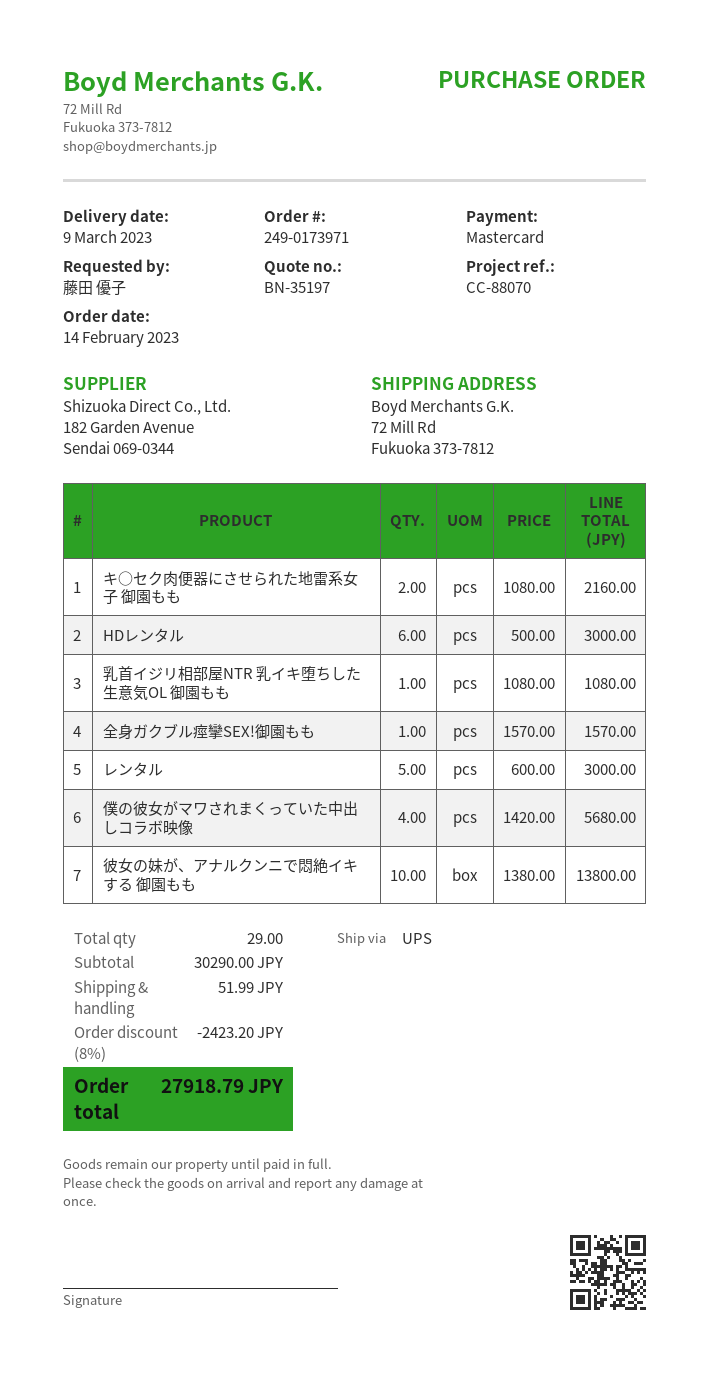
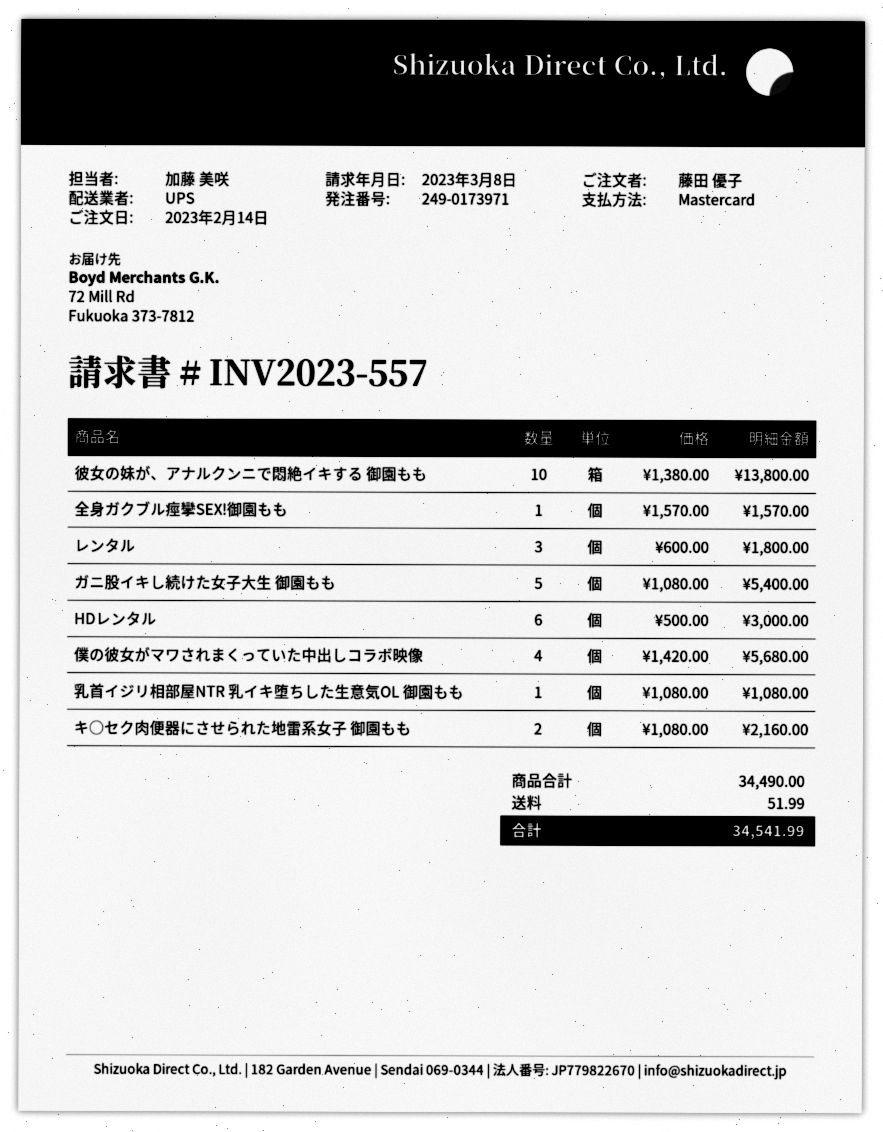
レンタル: 5 x 600.00 = 3000.00 -> 3 x 600.00 = 1800.00
ガニ股イキし続けた女子大生 御園もも: none -> 5 x 1080.00 = 5400.00
subtotal: 30290.00 -> 34490.00
discount: 8% = 2423.20 -> none
total: 27918.79 -> 34541.99

